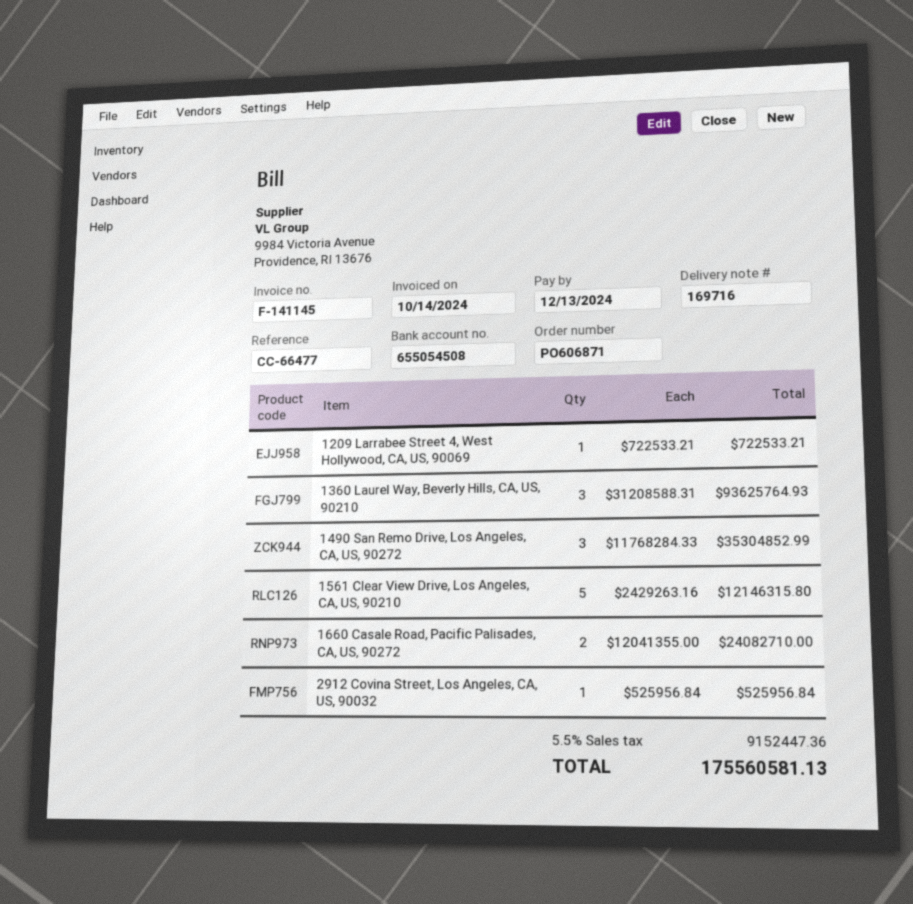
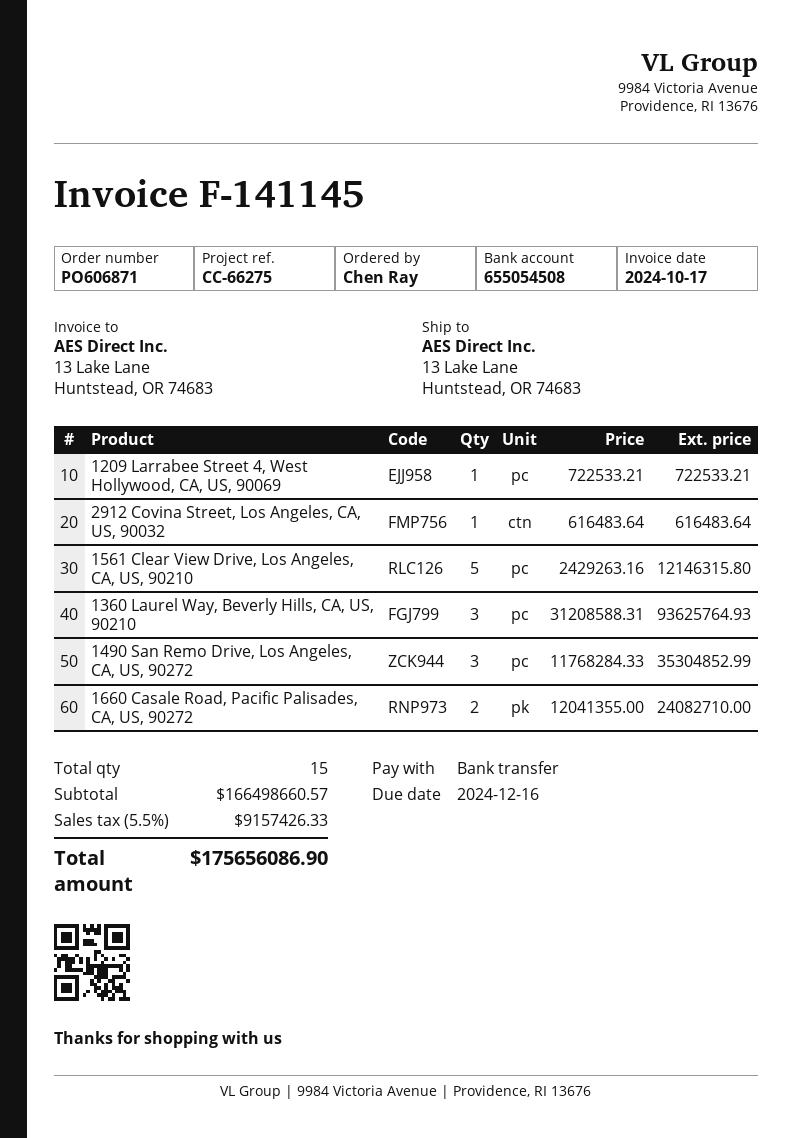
invoice date: 2024-10-14 -> 2024-10-17
due date: 2024-12-13 -> 2024-12-16
reference: CC-66477 -> CC-66275
2912 Covina Street, Los Angeles, CA, US, 90032: 1 x 525956.84 = 525956.84 -> 1 x 616483.64 = 616483.64
tax: 5.5% = 9152447.36 -> 5.5% = 9157426.33
total: 175560581.13 -> 175656086.90

